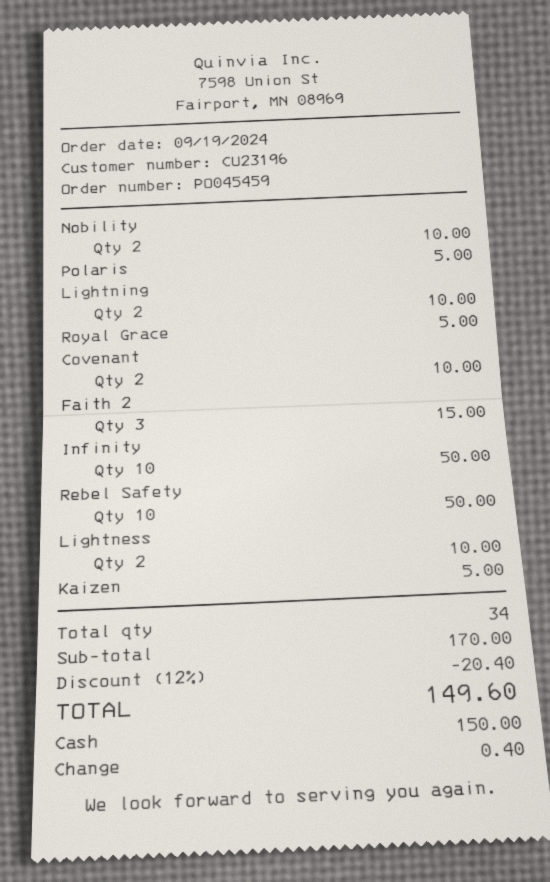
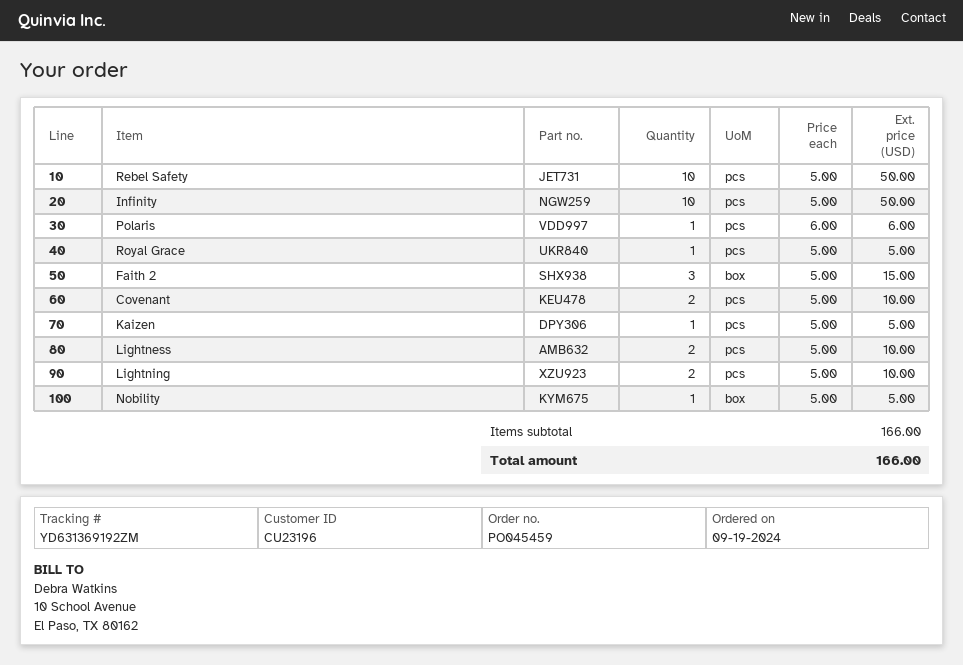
Nobility: 2 for 10.00 -> 1 for 5.00
Polaris: 1 for 5.00 -> 1 for 6.00
subtotal: 170.00 -> 166.00
discount: 12% = 20.40 -> none
total: 149.60 -> 166.00

